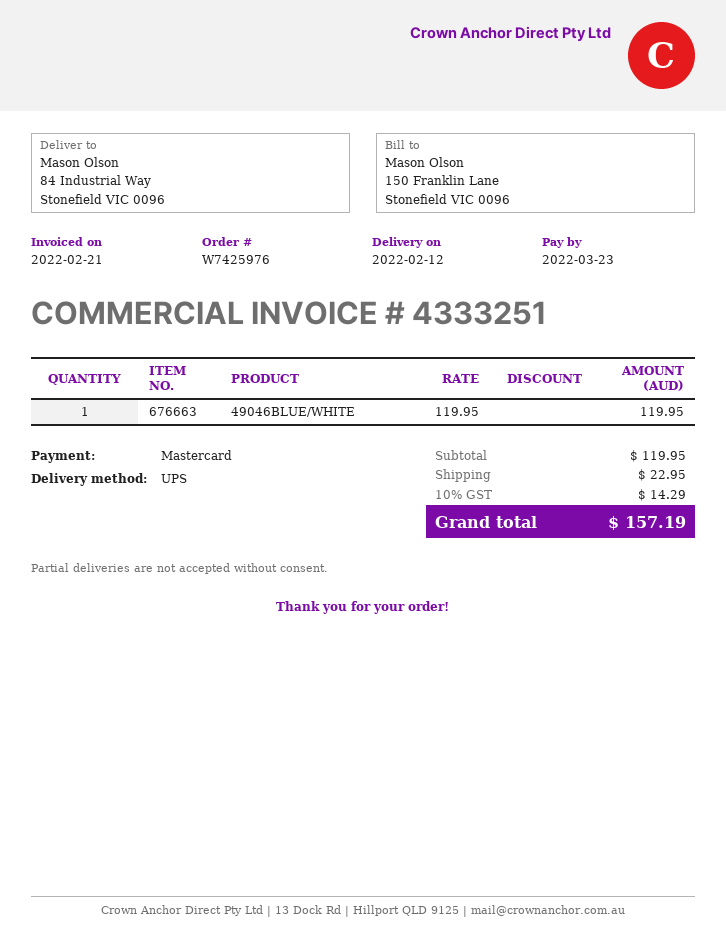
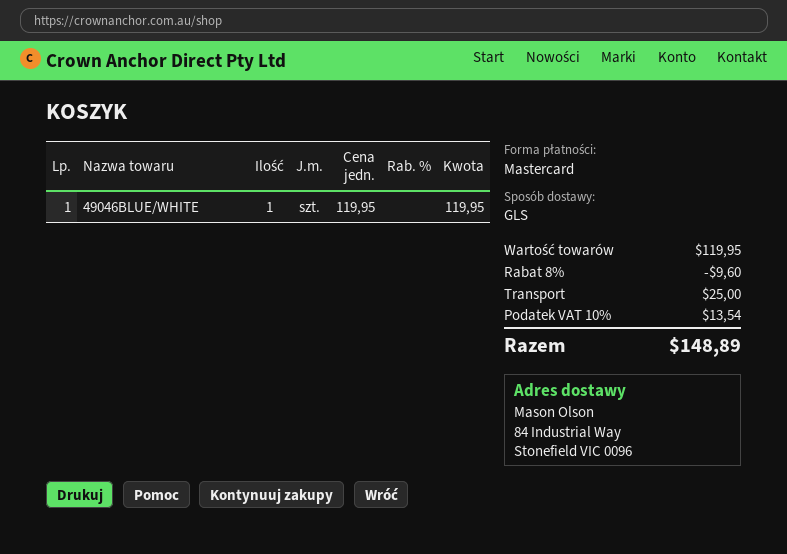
shipping method: UPS -> GLS
discount: none -> 8% = 9.60
shipping: 22.95 -> 25.00
tax: 10% = 14.29 -> 10% = 13.54
total: 157.19 -> 148.89

